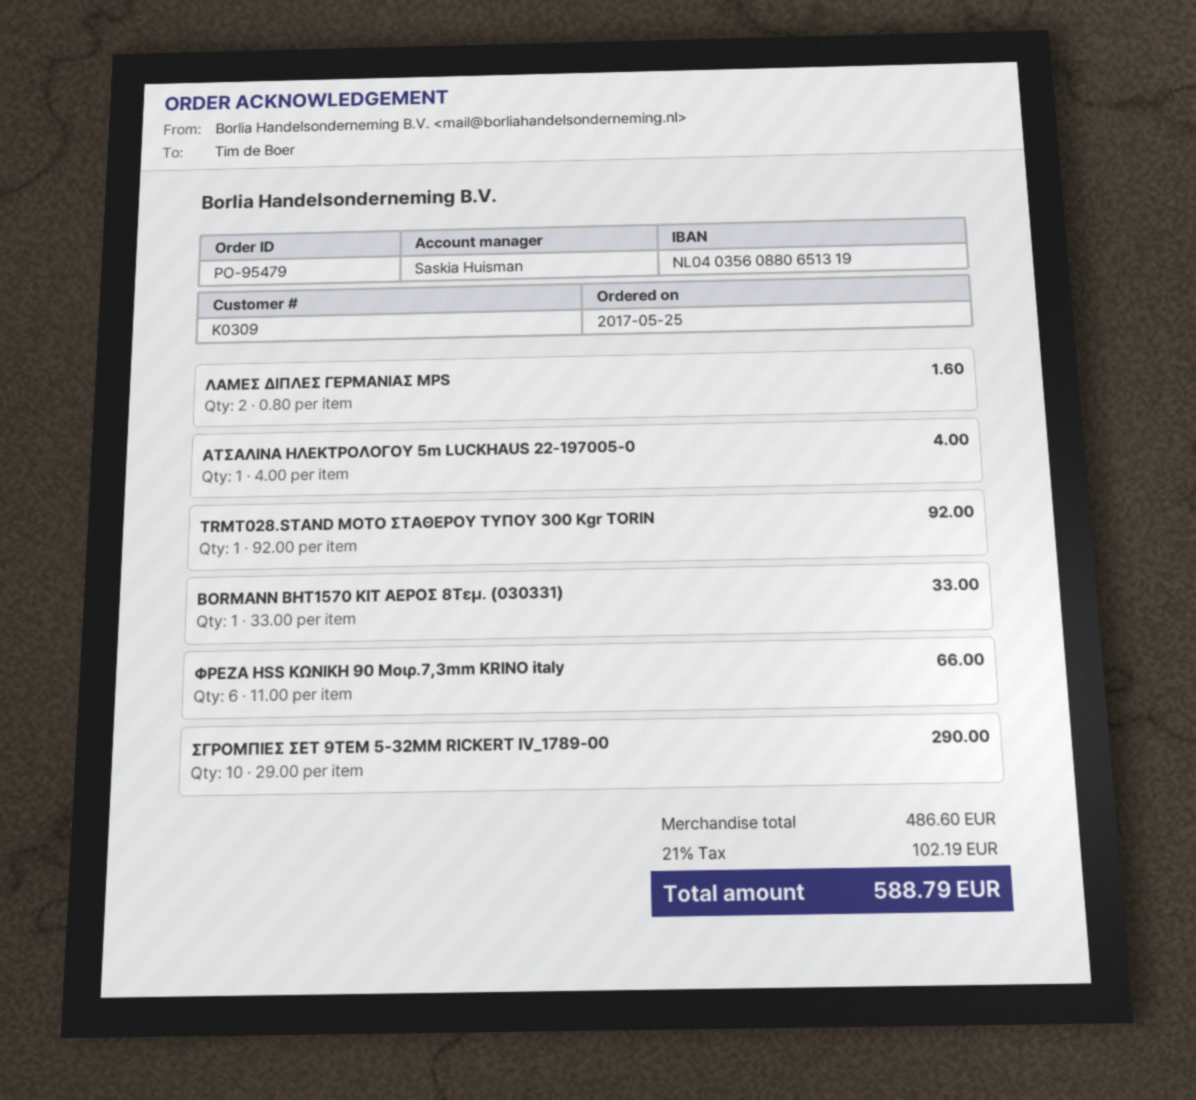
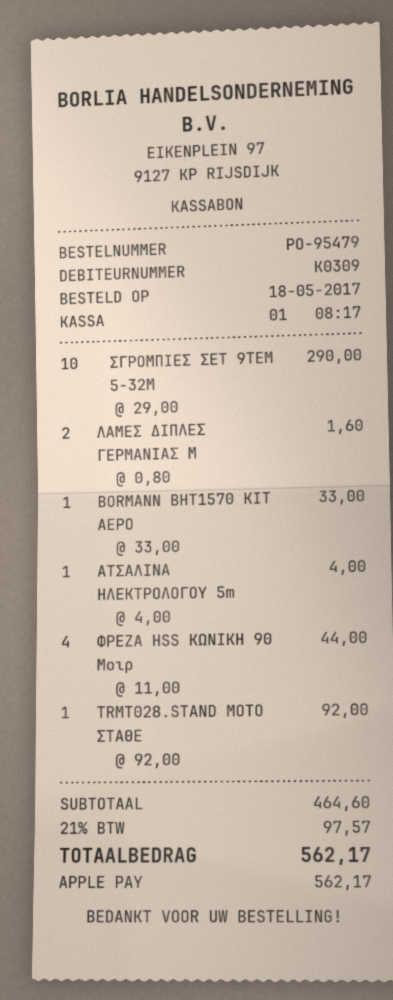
order date: 2017-05-25 -> 2017-05-18
ΦΡΕΖΑ HSS ΚΩΝΙΚΗ 90 Μοιρ.7,3mm KRINO italy: 6 x 11.00 = 66.00 -> 4 x 11.00 = 44.00
subtotal: 486.60 -> 464.60
tax: 21% = 102.19 -> 21% = 97.57
total: 588.79 -> 562.17

